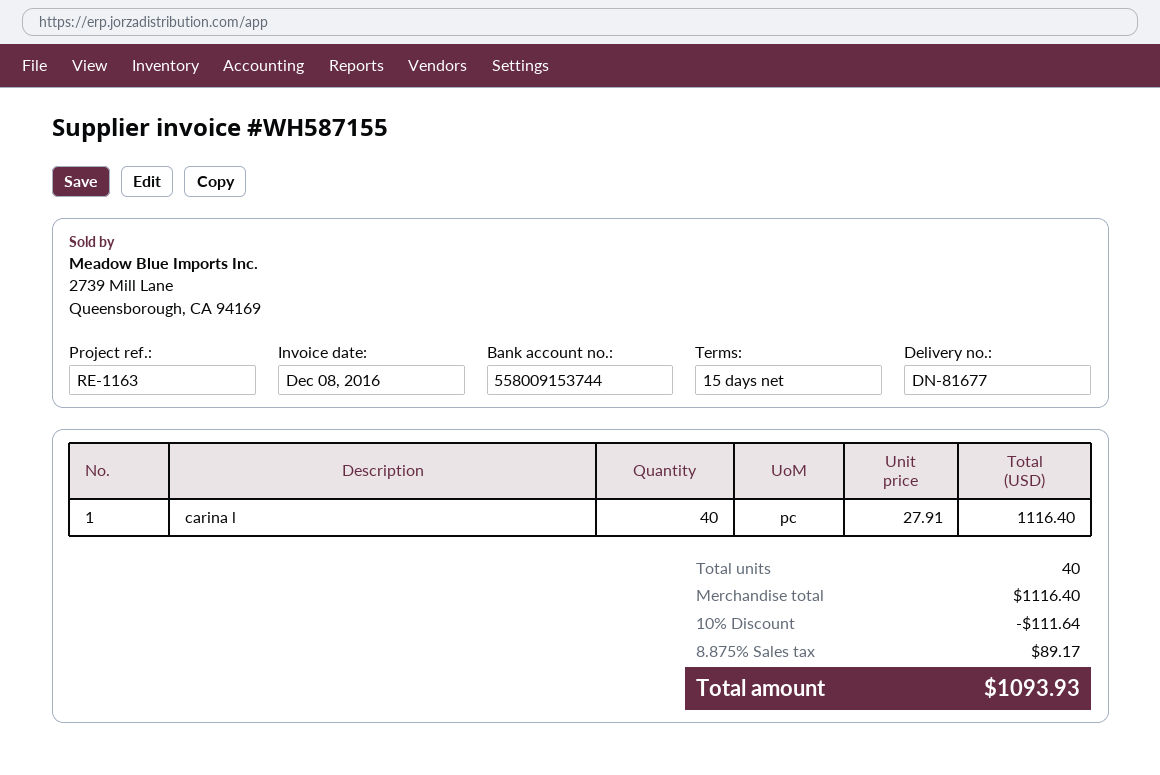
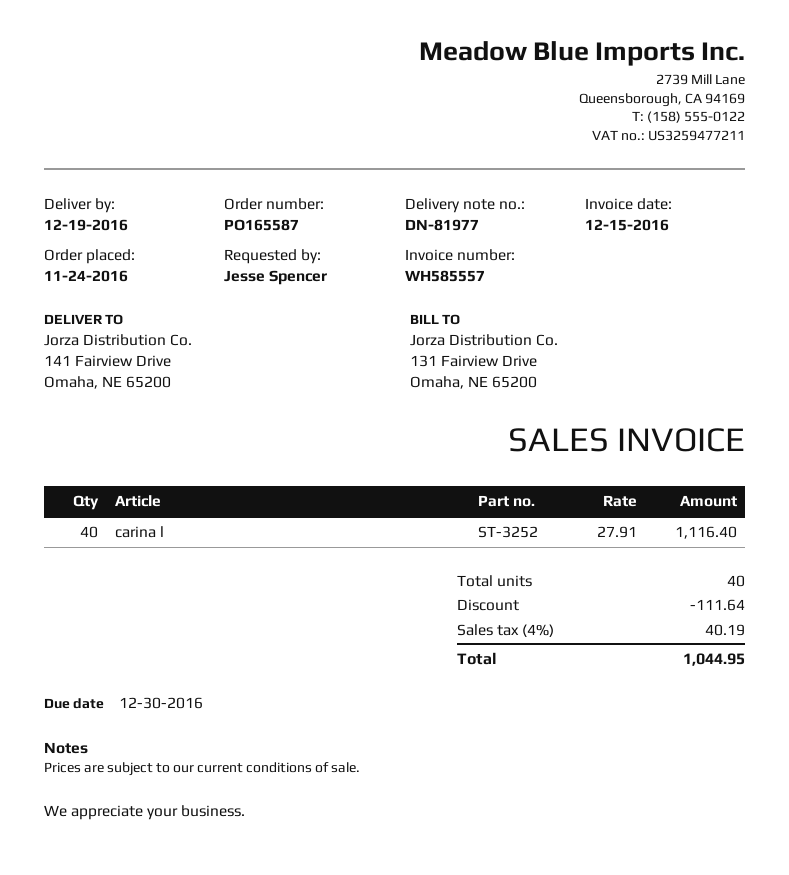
delivery note number: DN-81677 -> DN-81977
invoice number: WH587155 -> WH585557
invoice date: 2016-12-08 -> 2016-12-15
tax: 8.875% = 89.17 -> 4% = 40.19
total: 1093.93 -> 1044.95

